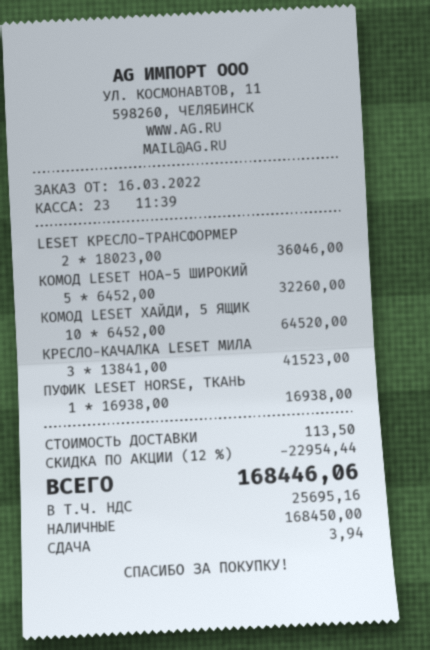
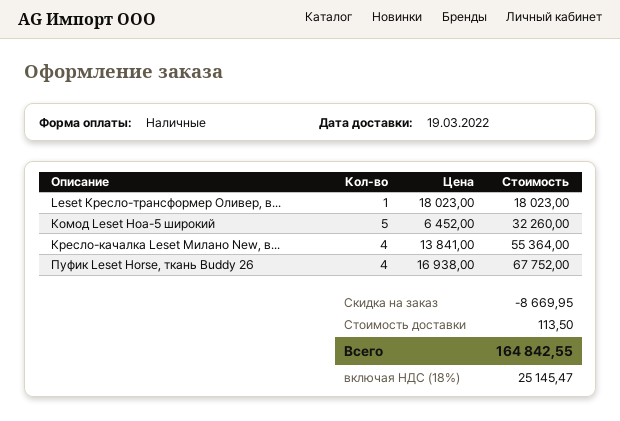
LESET КРЕСЛО-ТРАНСФОРМЕР: 2 x 18023.00 = 36046.00 -> 1 x 18023.00 = 18023.00
КОМОД LESET ХАЙДИ, 5 ЯЩИК: 10 x 6452.00 = 64520.00 -> none
КРЕСЛО-КАЧАЛКА LESET МИЛА: 3 x 13841.00 = 41523.00 -> 4 x 13841.00 = 55364.00
ПУФИК LESET HORSE, ТКАНЬ: 1 x 16938.00 = 16938.00 -> 4 x 16938.00 = 67752.00
discount: 22954.44 -> 8669.95
tax: 25695.16 -> 25145.47
total: 168446.06 -> 164842.55

